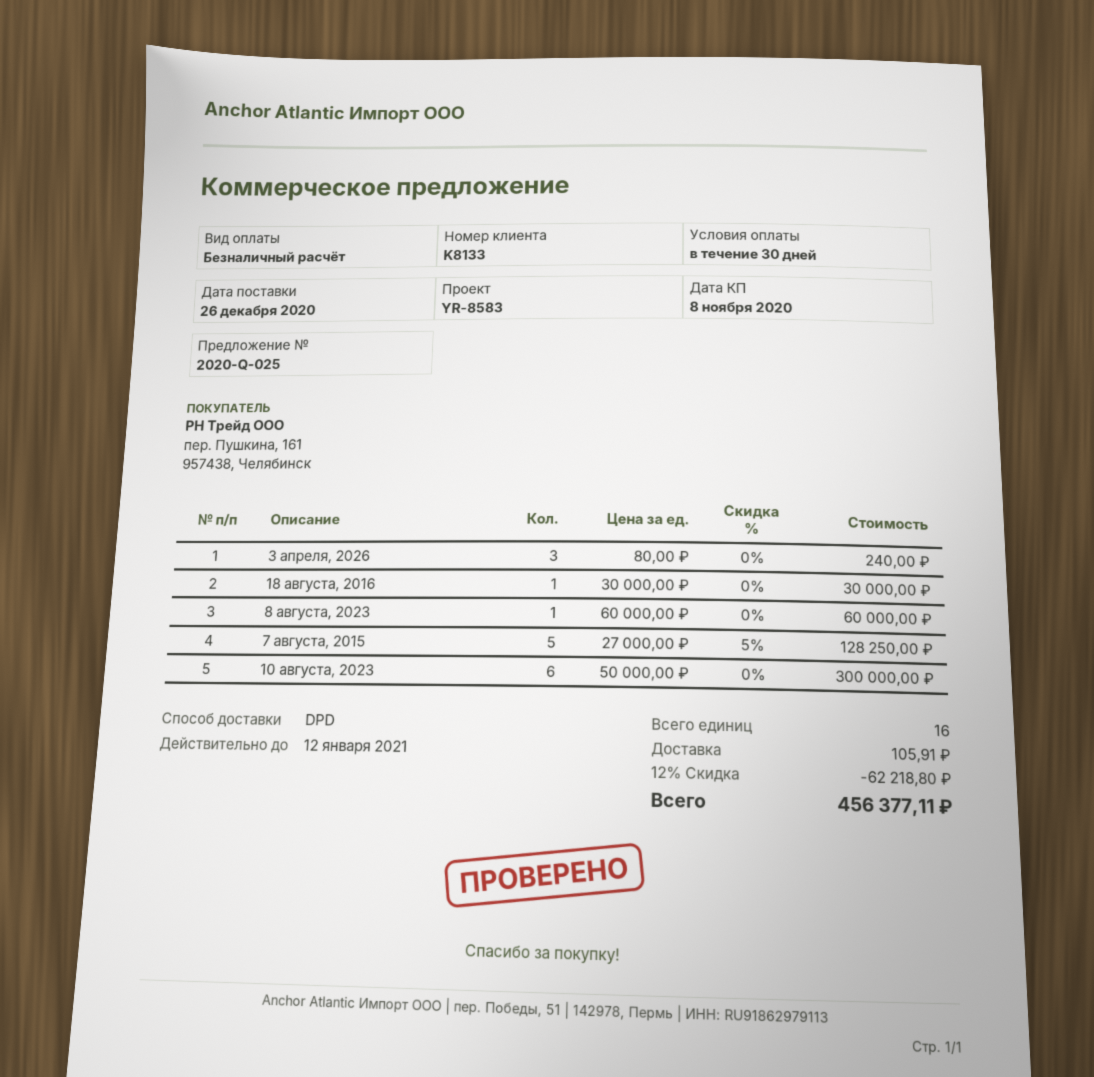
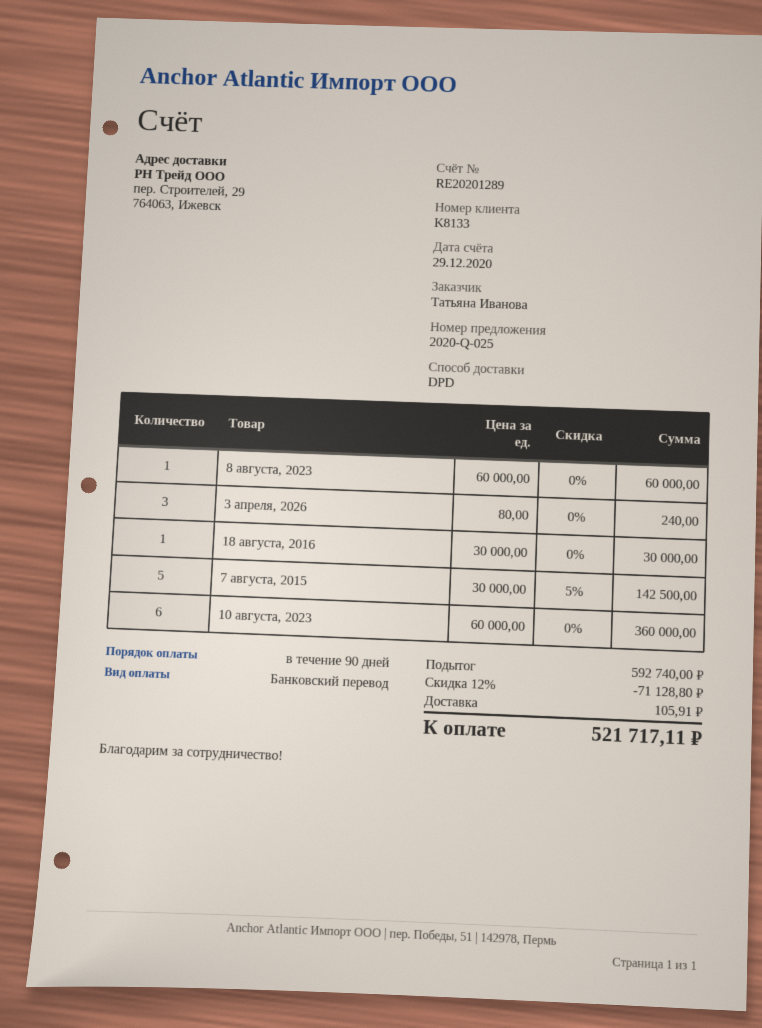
payment terms: 30 days -> 90 days
7 августа, 2015: 5 x 27000.00 - 5% = 128250.00 -> 5 x 30000.00 - 5% = 142500.00
10 августа, 2023: 6 x 50000.00 = 300000.00 -> 6 x 60000.00 = 360000.00
discount: 12% = 62218.80 -> 12% = 71128.80
total: 456377.11 -> 521717.11

